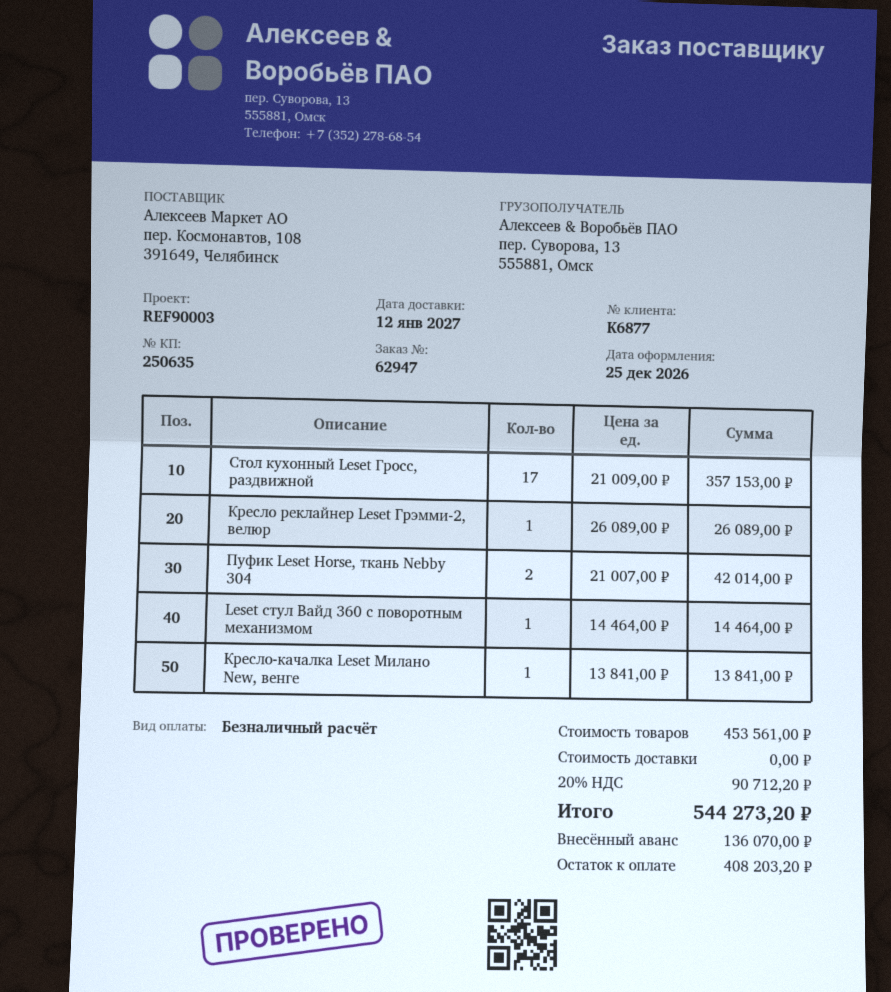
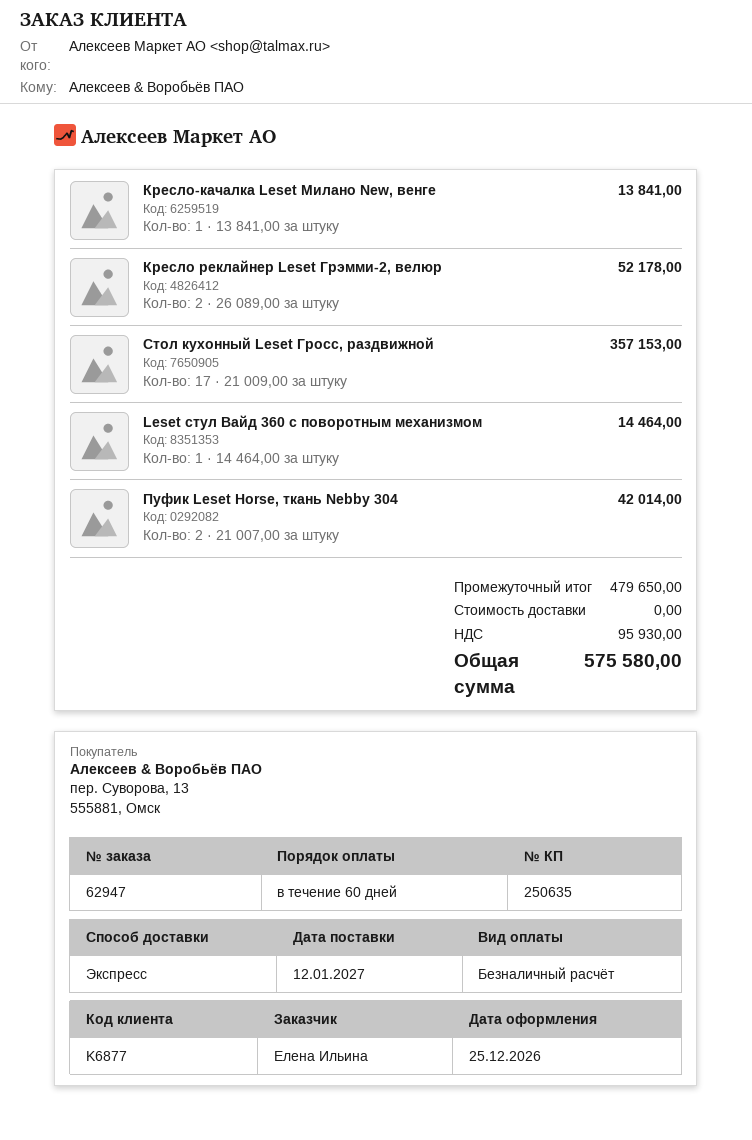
Кресло реклайнер Leset Грэмми-2, велюр: 1 x 26089.00 = 26089.00 -> 2 x 26089.00 = 52178.00
subtotal: 453561.00 -> 479650.00
tax: 90712.20 -> 95930.00
total: 544273.20 -> 575580.00

